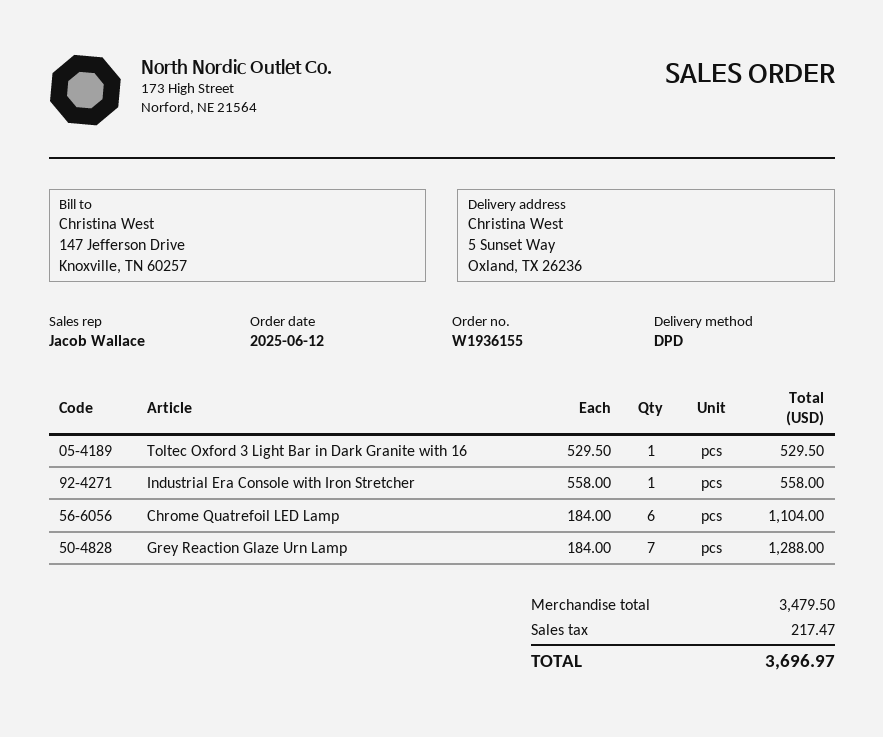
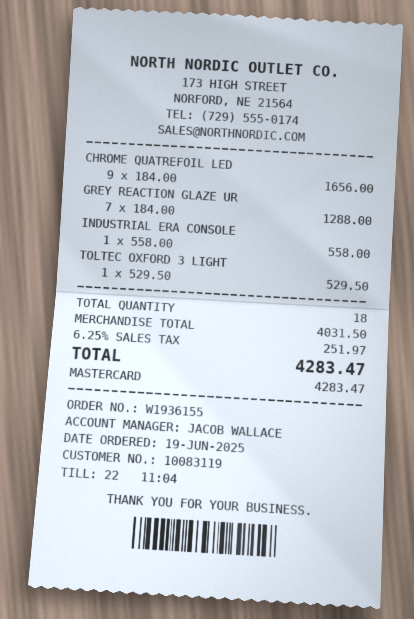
order date: 2025-06-12 -> 2025-06-19
Chrome Quatrefoil LED Lamp: 6 x 184.00 = 1104.00 -> 9 x 184.00 = 1656.00
subtotal: 3479.50 -> 4031.50
tax: 217.47 -> 251.97
total: 3696.97 -> 4283.47

